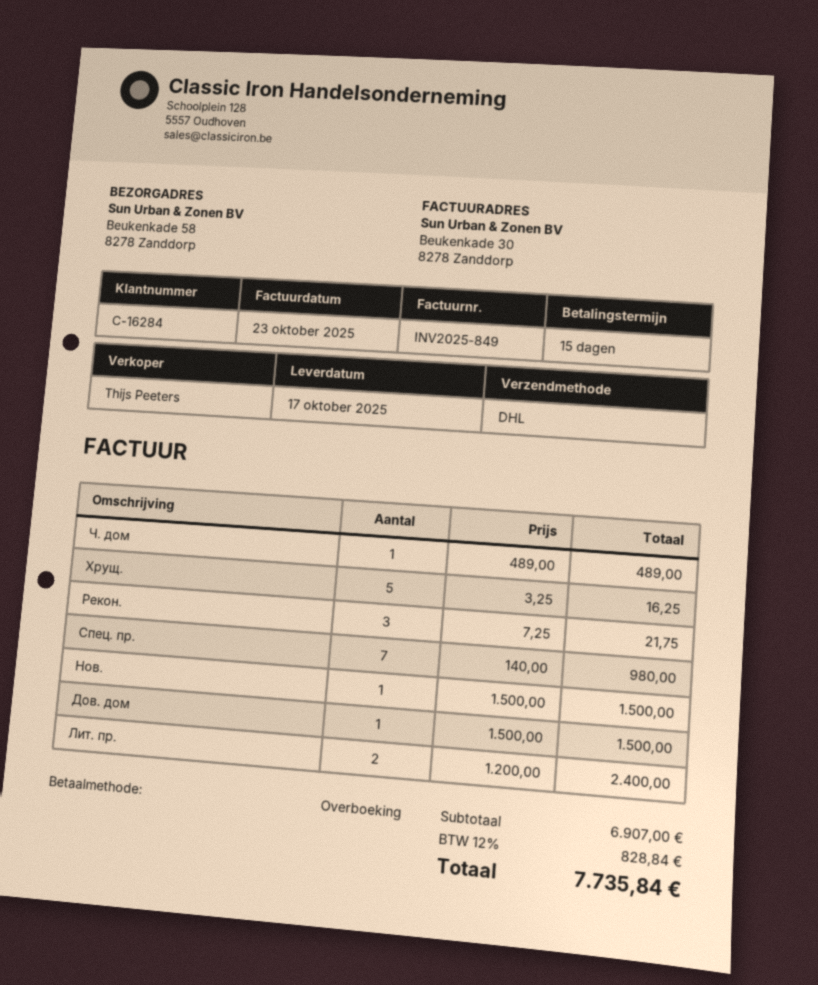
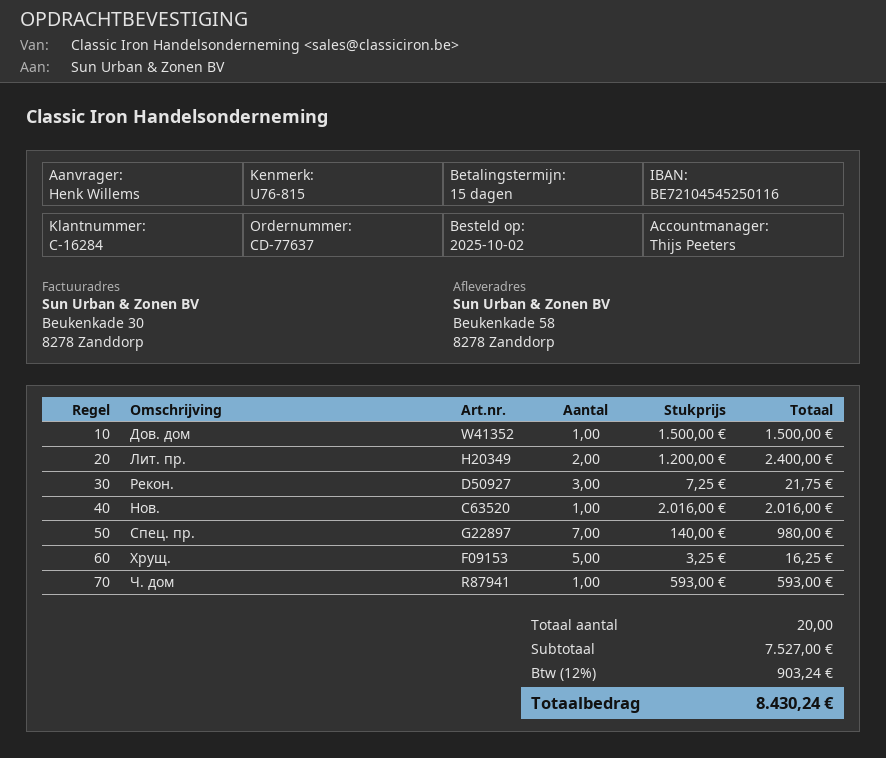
Ч. дом: 1 x 489.00 = 489.00 -> 1 x 593.00 = 593.00
Нов.: 1 x 1500.00 = 1500.00 -> 1 x 2016.00 = 2016.00
subtotal: 6907.00 -> 7527.00
tax: 12% = 828.84 -> 12% = 903.24
total: 7735.84 -> 8430.24

